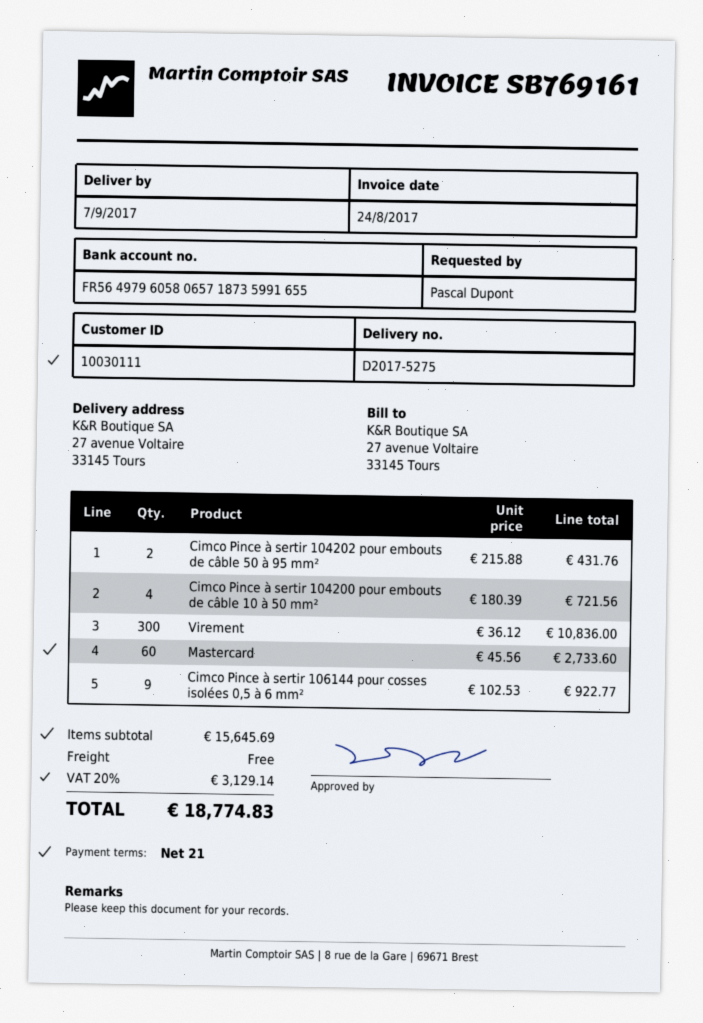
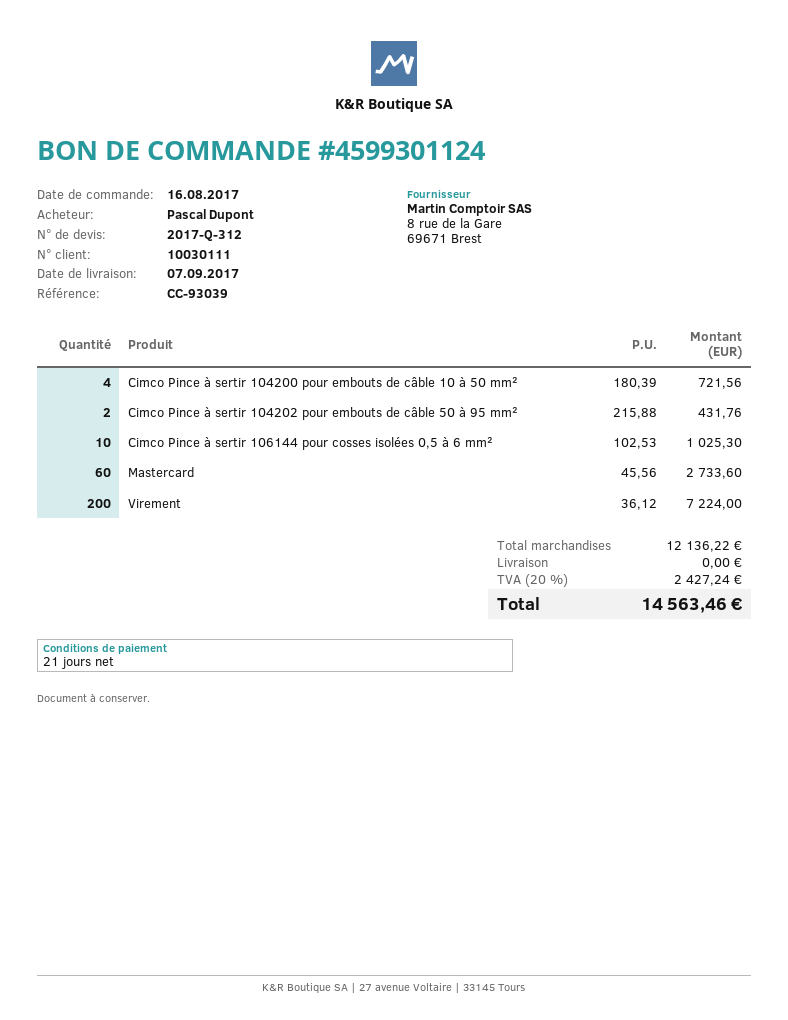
Virement: 300 x 36.12 = 10836.00 -> 200 x 36.12 = 7224.00
Cimco Pince à sertir 106144 pour cosses isolées 0,5 à 6 mm²: 9 x 102.53 = 922.77 -> 10 x 102.53 = 1025.30
subtotal: 15645.69 -> 12136.22
tax: 20% = 3129.14 -> 20% = 2427.24
total: 18774.83 -> 14563.46

